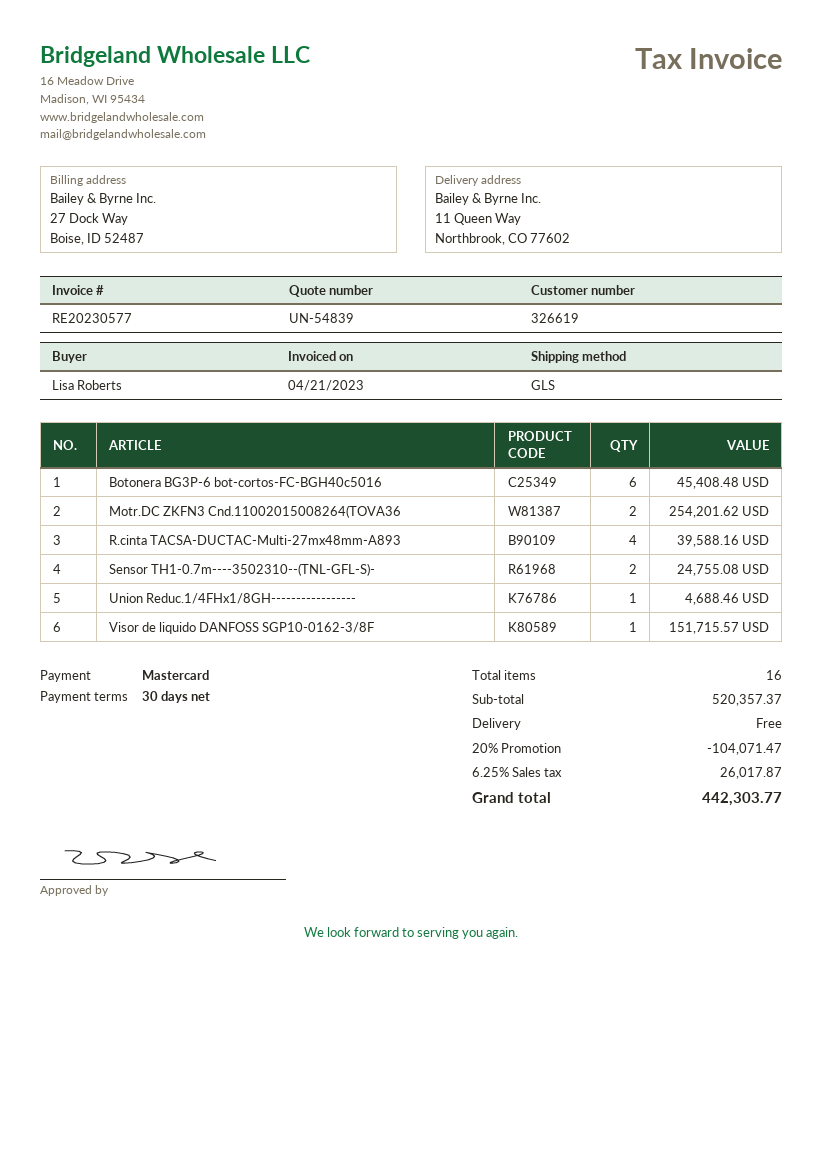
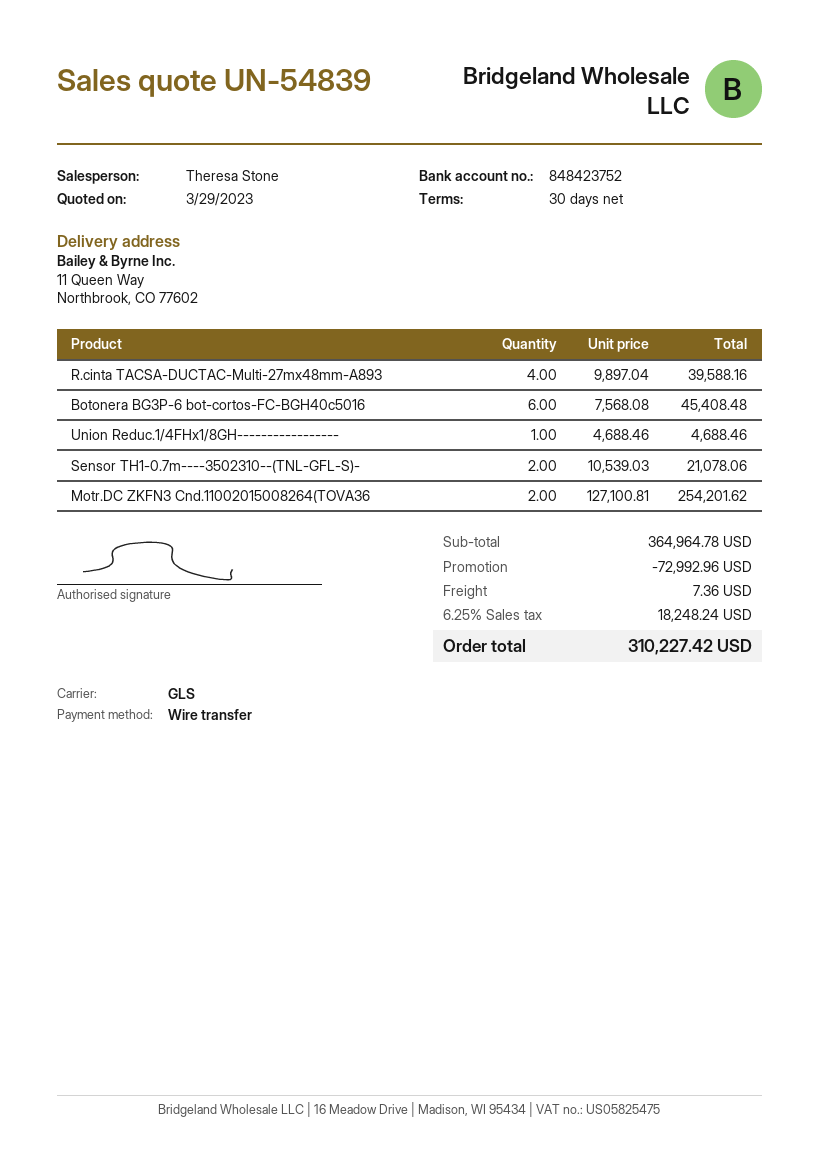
payment method: Mastercard -> bank transfer
Sensor TH1-0.7m----3502310--(TNL-GFL-S)-: 2 for 24755.08 -> 2 for 21078.06
Visor de liquido DANFOSS SGP10-0162-3/8F: 1 for 151715.57 -> none
subtotal: 520357.37 -> 364964.78
discount: 104071.47 -> 72992.96
shipping: 0.00 -> 7.36
tax: 6.25% = 26017.87 -> 6.25% = 18248.24
total: 442303.77 -> 310227.42

